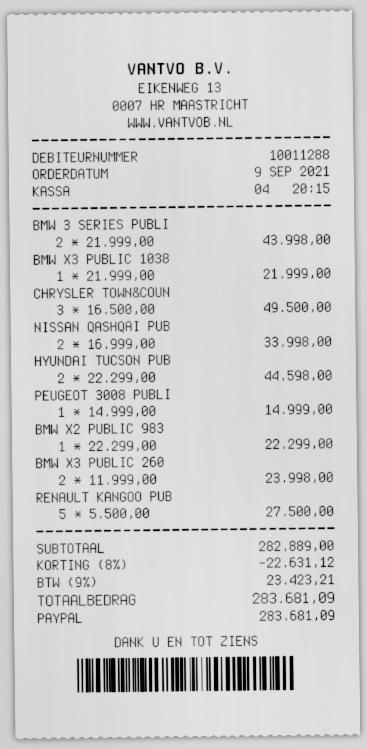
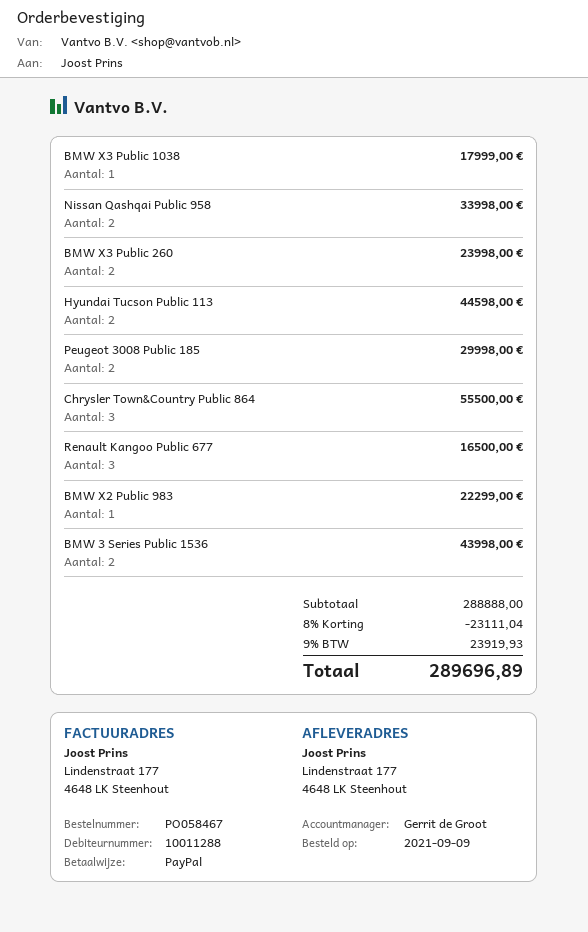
BMW X3 PUBLIC 1038: 1 for 21999.00 -> 1 for 17999.00
CHRYSLER TOWN&COUN: 3 for 49500.00 -> 3 for 55500.00
PEUGEOT 3008 PUBLI: 1 for 14999.00 -> 2 for 29998.00
RENAULT KANGOO PUB: 5 for 27500.00 -> 3 for 16500.00
subtotal: 282889.00 -> 288888.00
discount: 8% = 22631.12 -> 8% = 23111.04
tax: 9% = 23423.21 -> 9% = 23919.93
total: 283681.09 -> 289696.89

